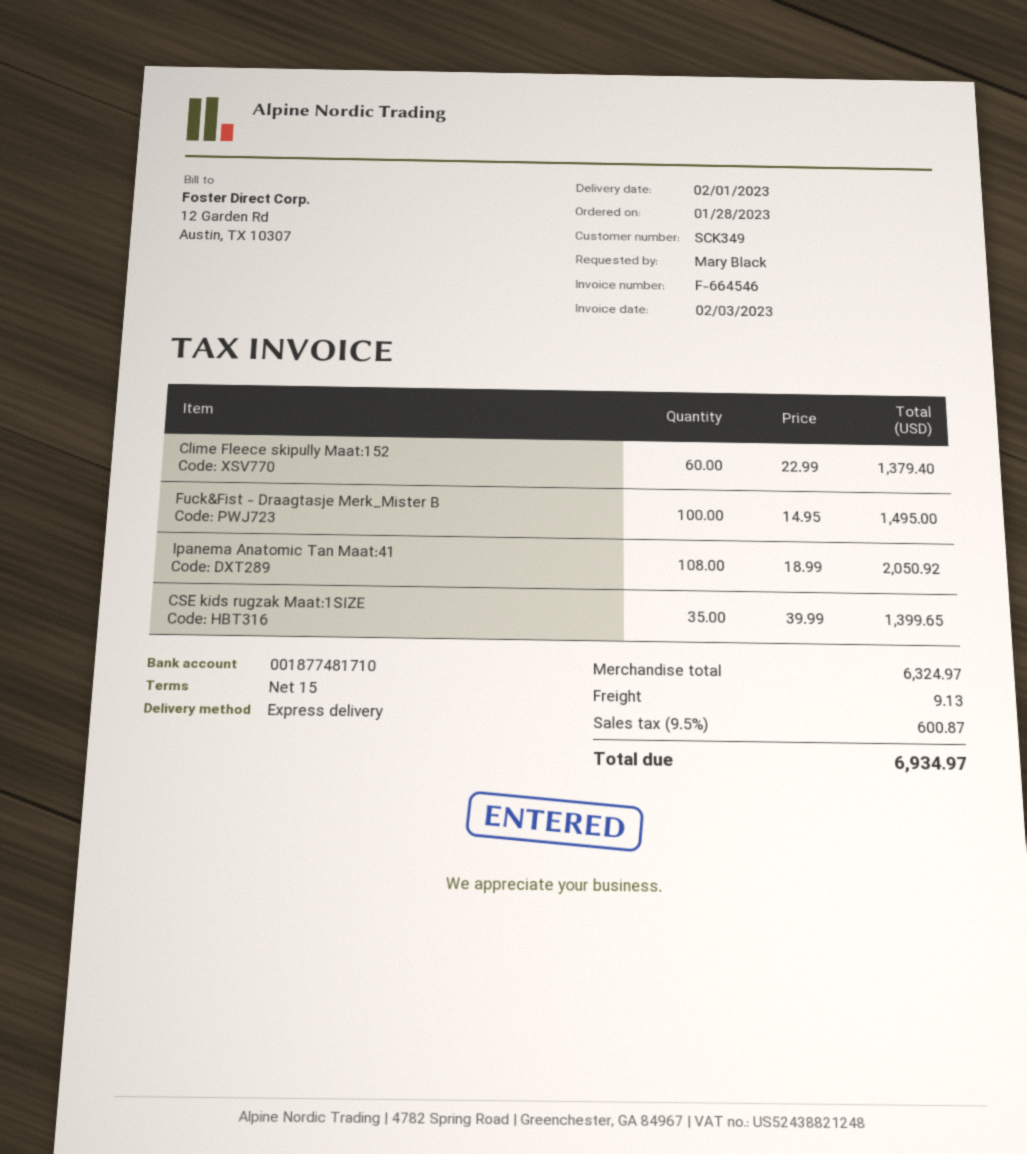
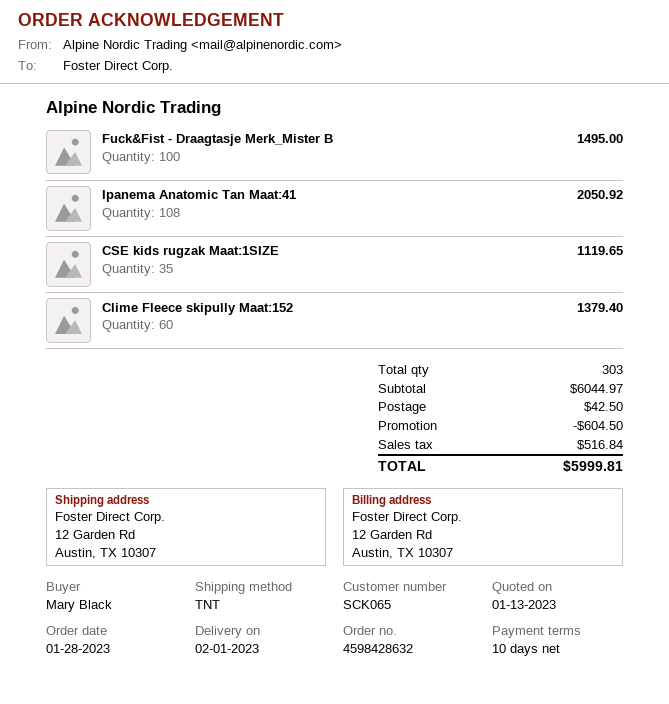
payment terms: 15 days -> 10 days
customer number: SCK349 -> SCK065
shipping method: express -> TNT
CSE kids rugzak Maat:1SIZE: 35 for 1399.65 -> 35 for 1119.65
subtotal: 6324.97 -> 6044.97
discount: none -> 604.50
shipping: 9.13 -> 42.50
tax: 600.87 -> 516.84
total: 6934.97 -> 5999.81

